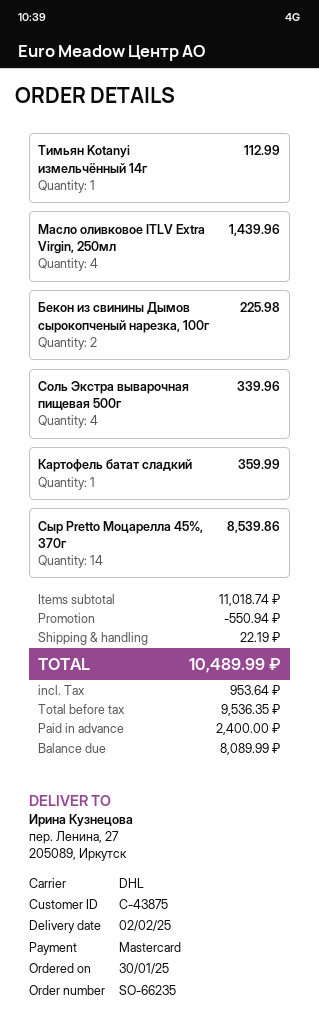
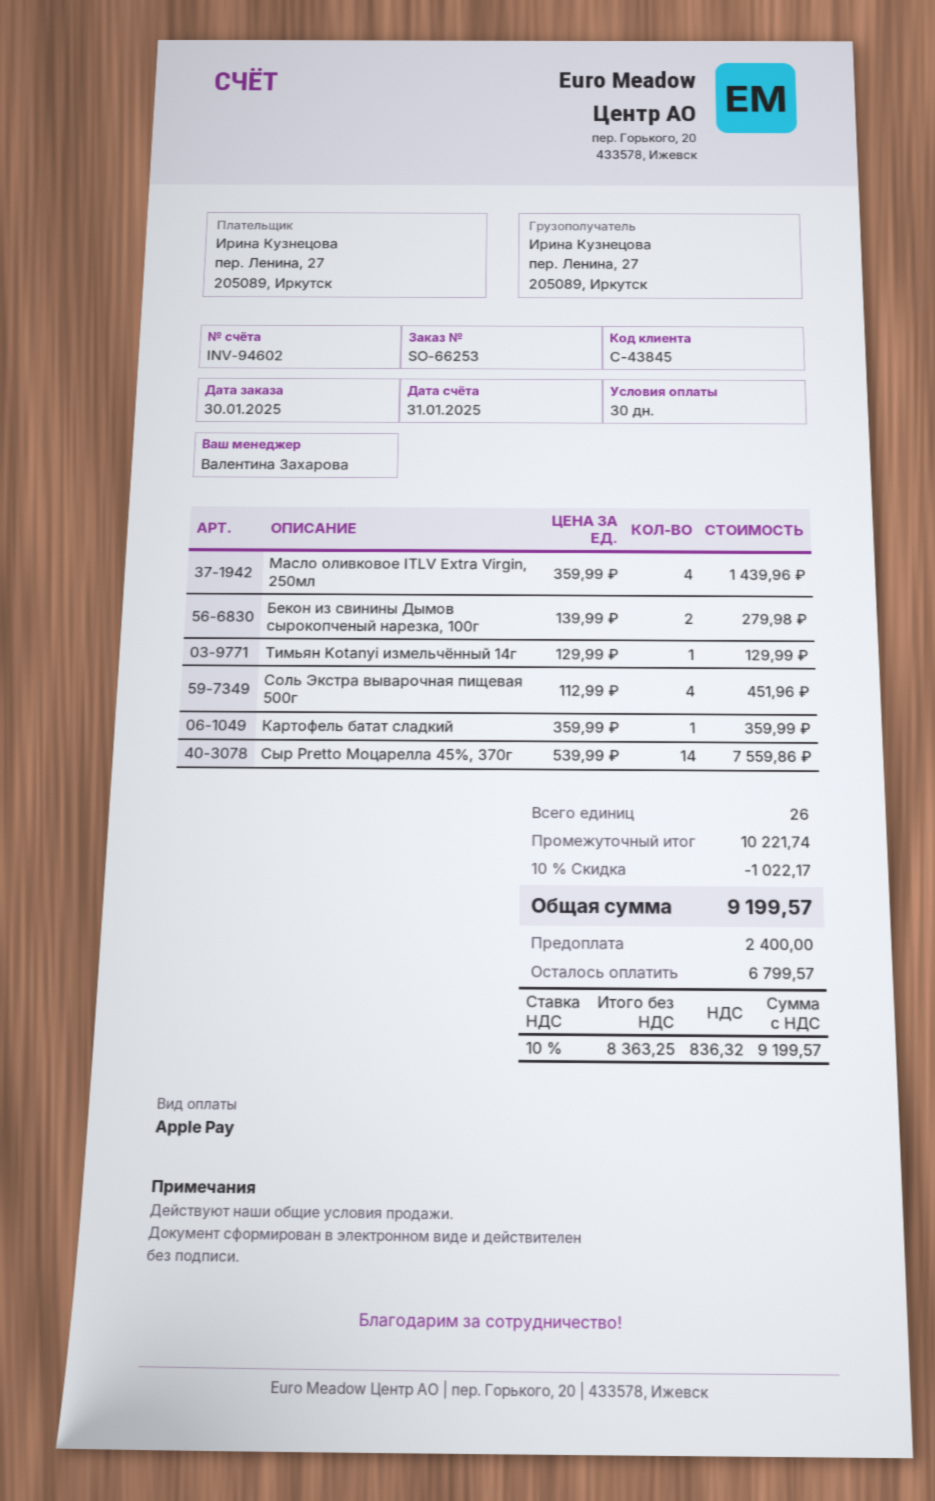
order number: SO-66235 -> SO-66253
customer number: C-43875 -> C-43845
payment method: Mastercard -> Apple Pay
Тимьян Kotanyi измельчённый 14г: 1 for 112.99 -> 1 for 129.99
Бекон из свинины Дымов сырокопченый нарезка, 100г: 2 for 225.98 -> 2 for 279.98
Соль Экстра выварочная пищевая 500г: 4 for 339.96 -> 4 for 451.96
Сыр Pretto Моцарелла 45%, 370г: 14 for 8539.86 -> 14 for 7559.86
subtotal: 11018.74 -> 10221.74
discount: 550.94 -> 1022.17
shipping: 22.19 -> none
net: 9536.35 -> 8363.25
tax: 953.64 -> 836.32
total: 10489.99 -> 9199.57
balance: 8089.99 -> 6799.57

